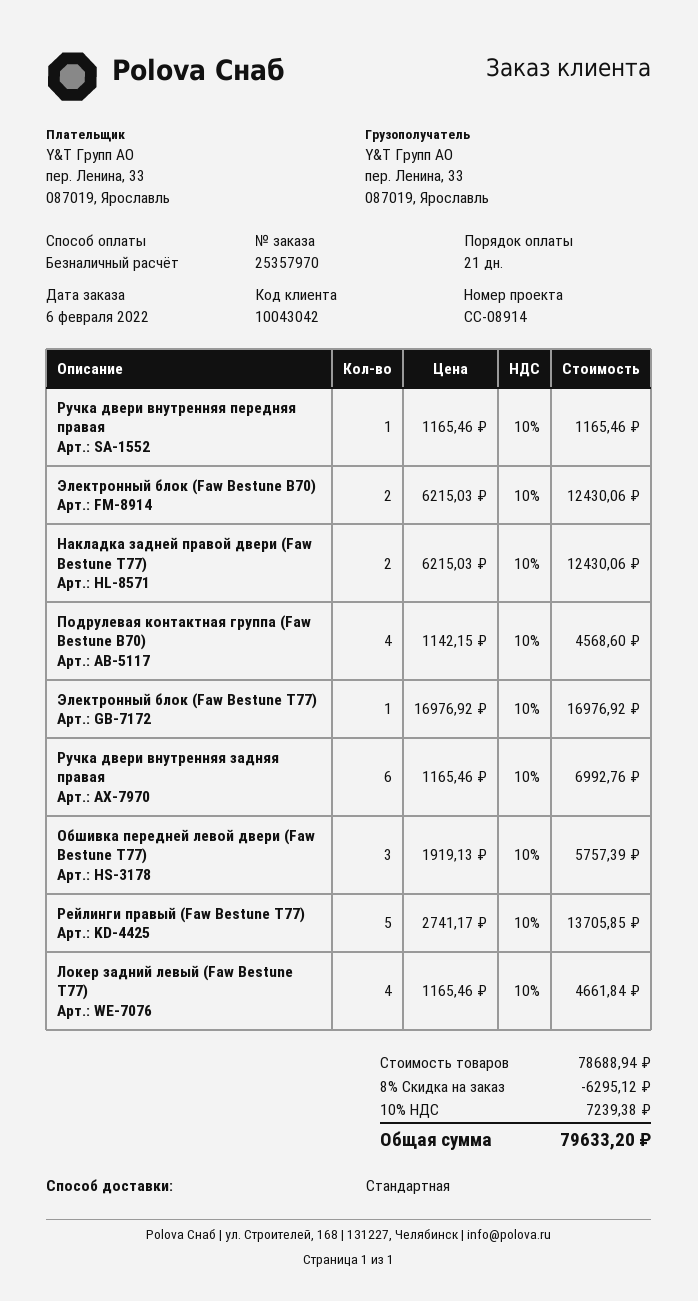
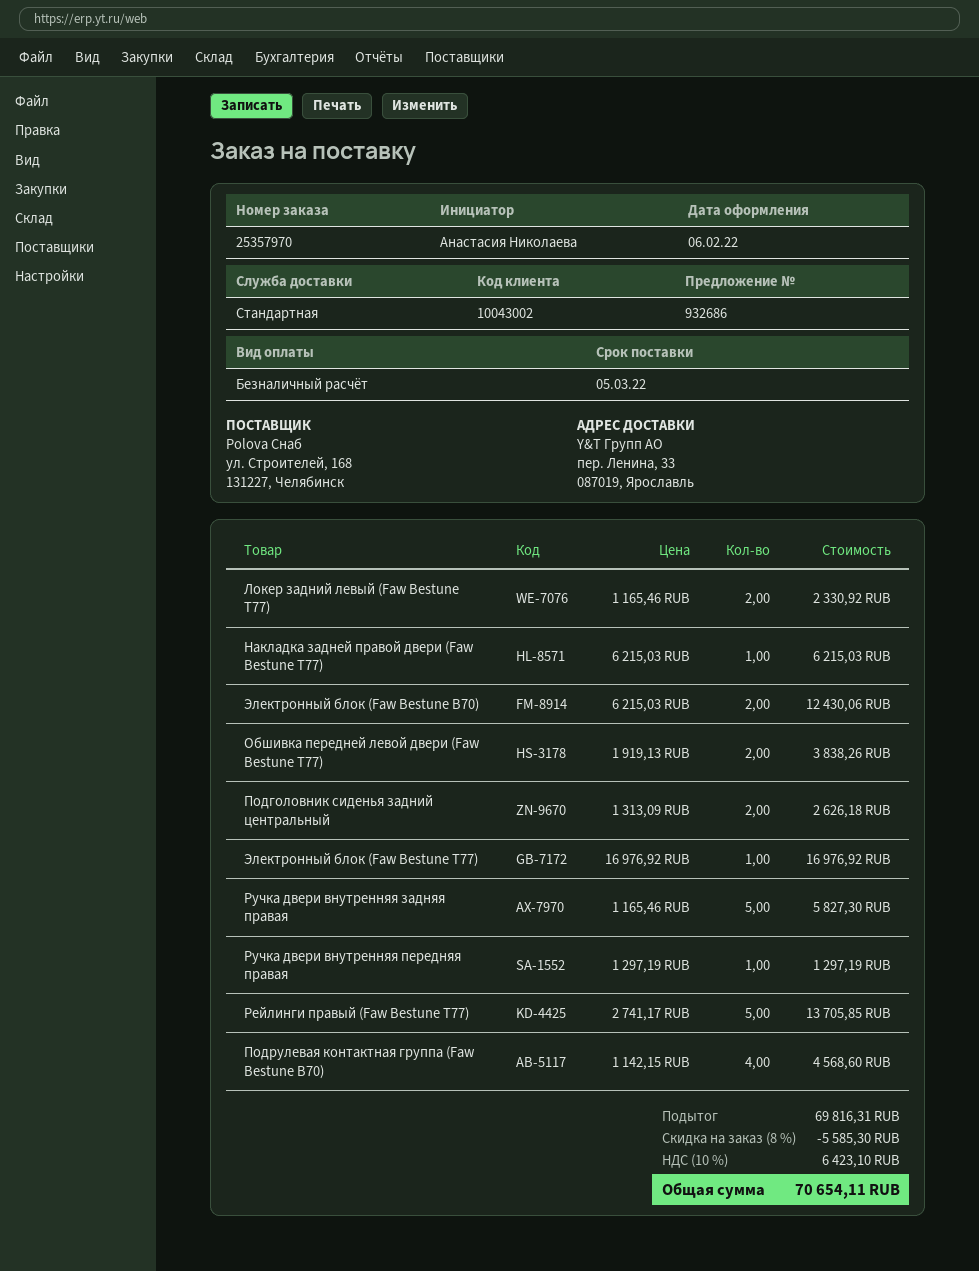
customer number: 10043042 -> 10043002
Ручка двери внутренняя передняя правая: 1 x 1165.46 = 1165.46 -> 1 x 1297.19 = 1297.19
Накладка задней правой двери (Faw Bestune T77): 2 x 6215.03 = 12430.06 -> 1 x 6215.03 = 6215.03
Ручка двери внутренняя задняя правая: 6 x 1165.46 = 6992.76 -> 5 x 1165.46 = 5827.30
Обшивка передней левой двери (Faw Bestune T77): 3 x 1919.13 = 5757.39 -> 2 x 1919.13 = 3838.26
Локер задний левый (Faw Bestune T77): 4 x 1165.46 = 4661.84 -> 2 x 1165.46 = 2330.92
Подголовник сиденья задний центральный: none -> 2 x 1313.09 = 2626.18
subtotal: 78688.94 -> 69816.31
discount: 8% = 6295.12 -> 8% = 5585.30
tax: 10% = 7239.38 -> 10% = 6423.10
total: 79633.20 -> 70654.11

